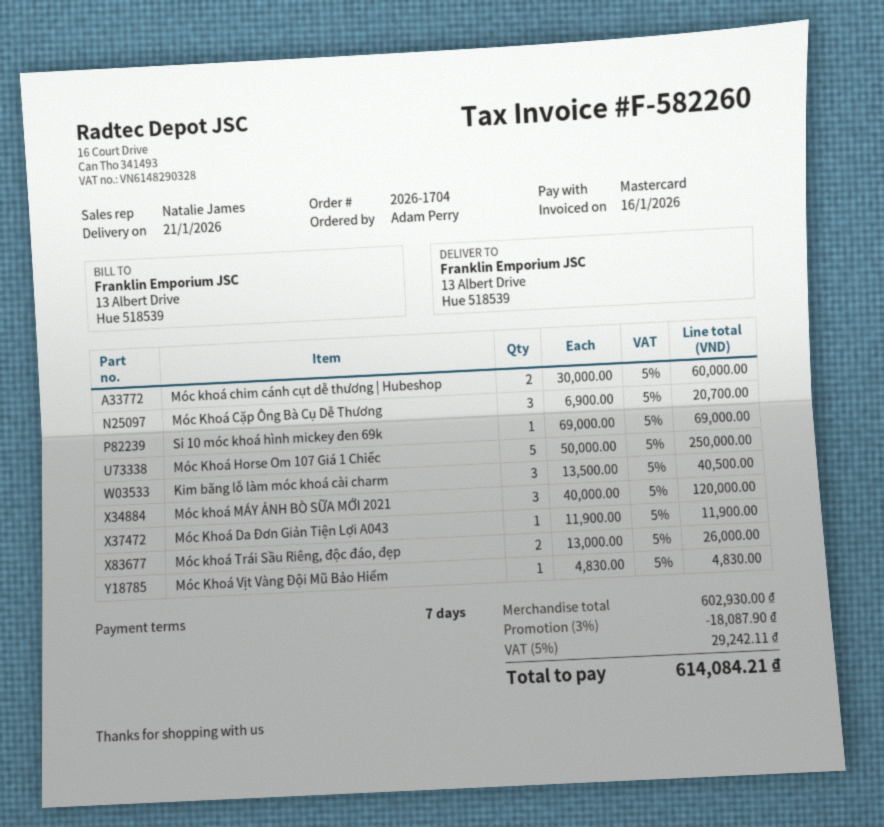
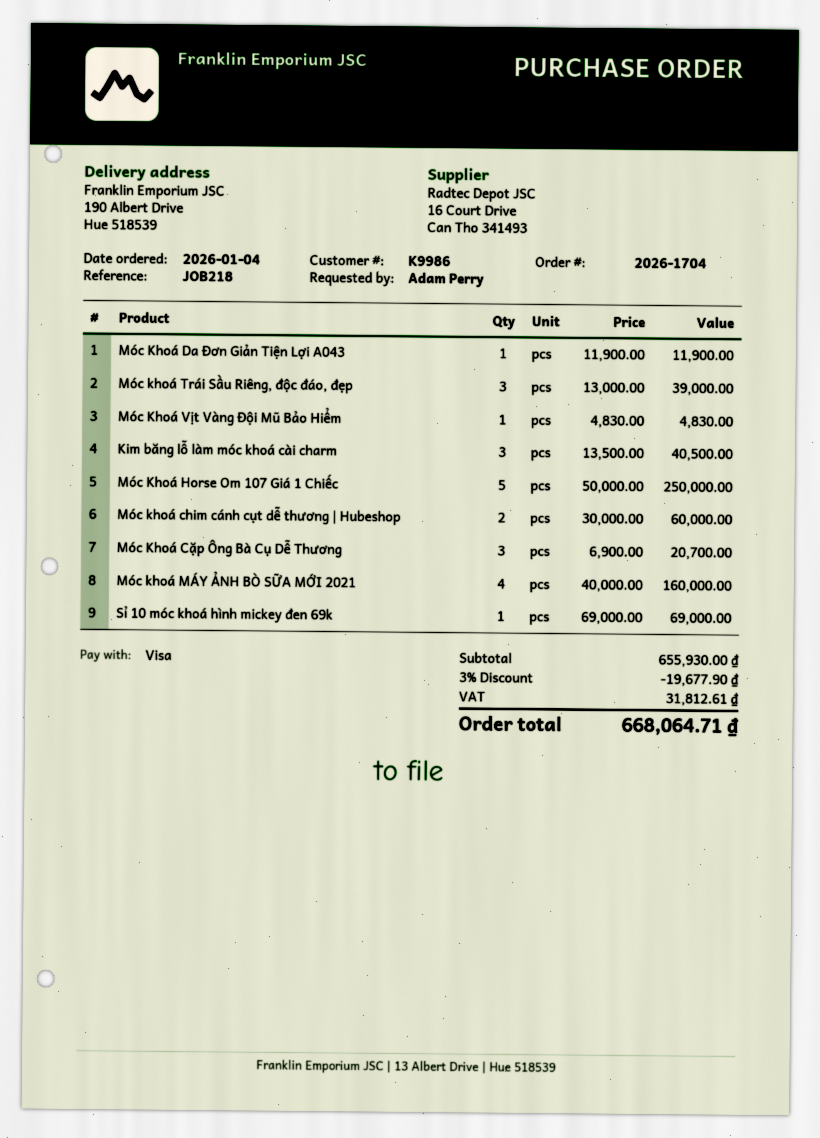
payment method: Mastercard -> Visa
ship to: 13 Albert Drive, Hue 518539 -> 190 Albert Drive, Hue 518539
Móc khoá MÁY ẢNH BÒ SỮA MỚI 2021: 3 x 40000.00 = 120000.00 -> 4 x 40000.00 = 160000.00
Móc khoá Trái Sầu Riêng, độc đáo, đẹp: 2 x 13000.00 = 26000.00 -> 3 x 13000.00 = 39000.00
subtotal: 602930.00 -> 655930.00
discount: 3% = 18087.90 -> 3% = 19677.90
tax: 29242.11 -> 31812.61
total: 614084.21 -> 668064.71

